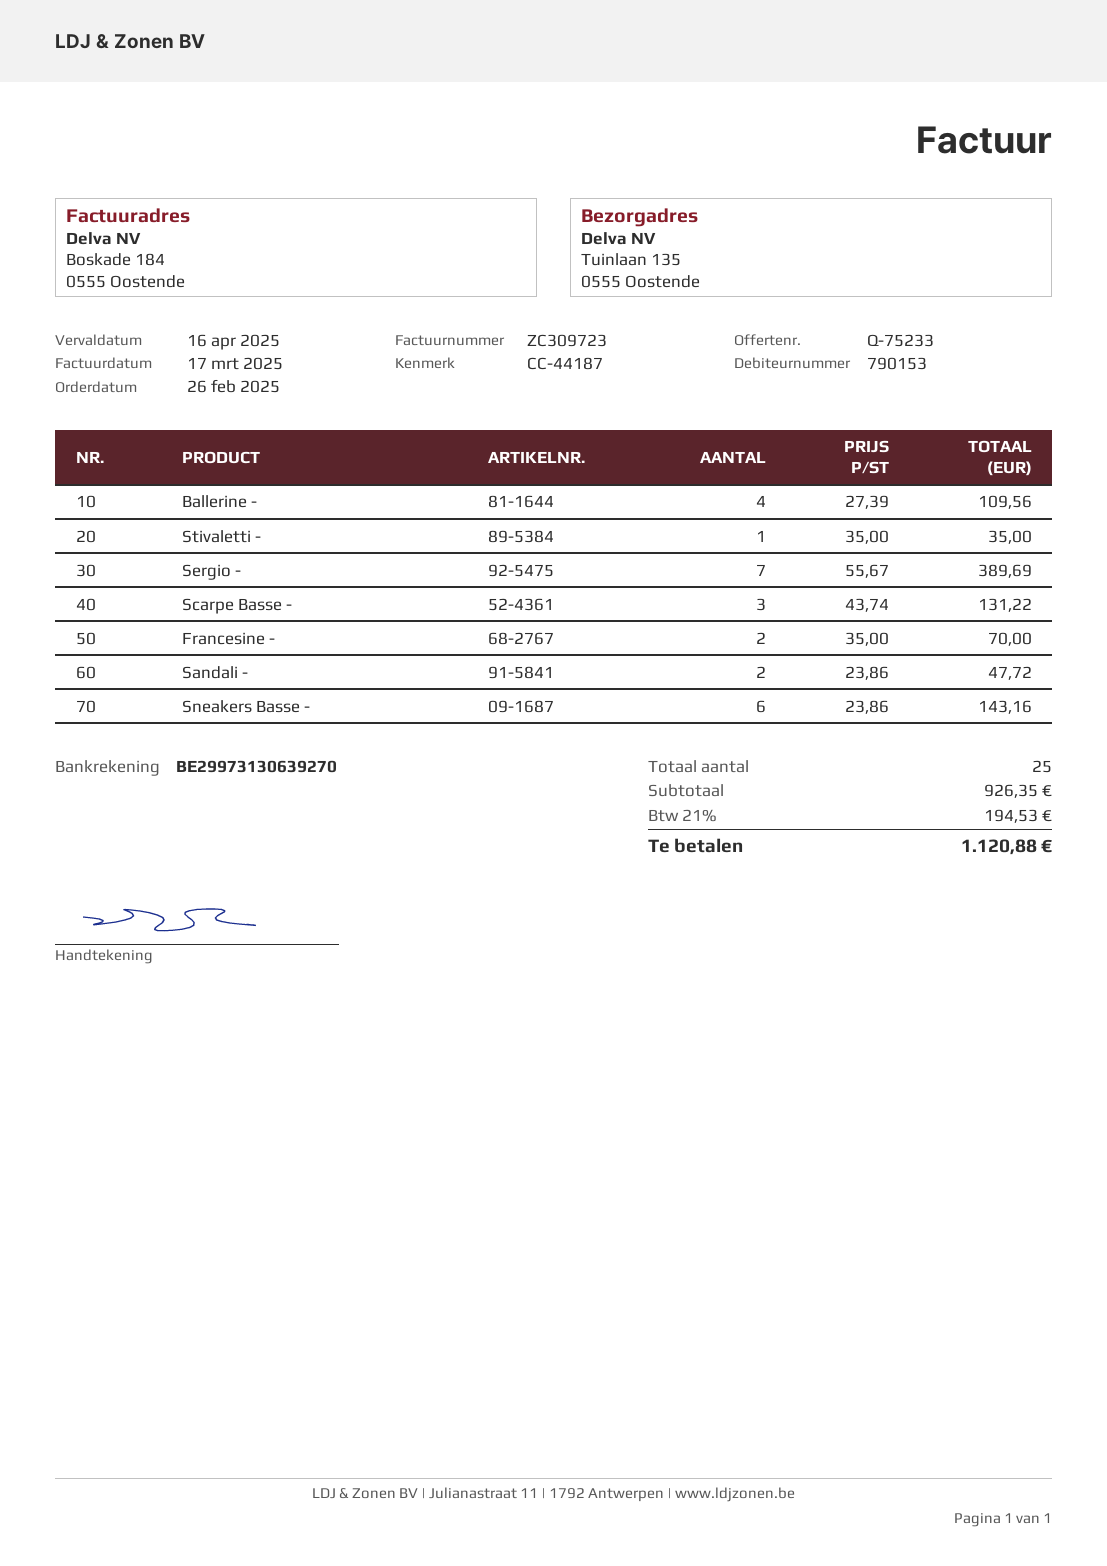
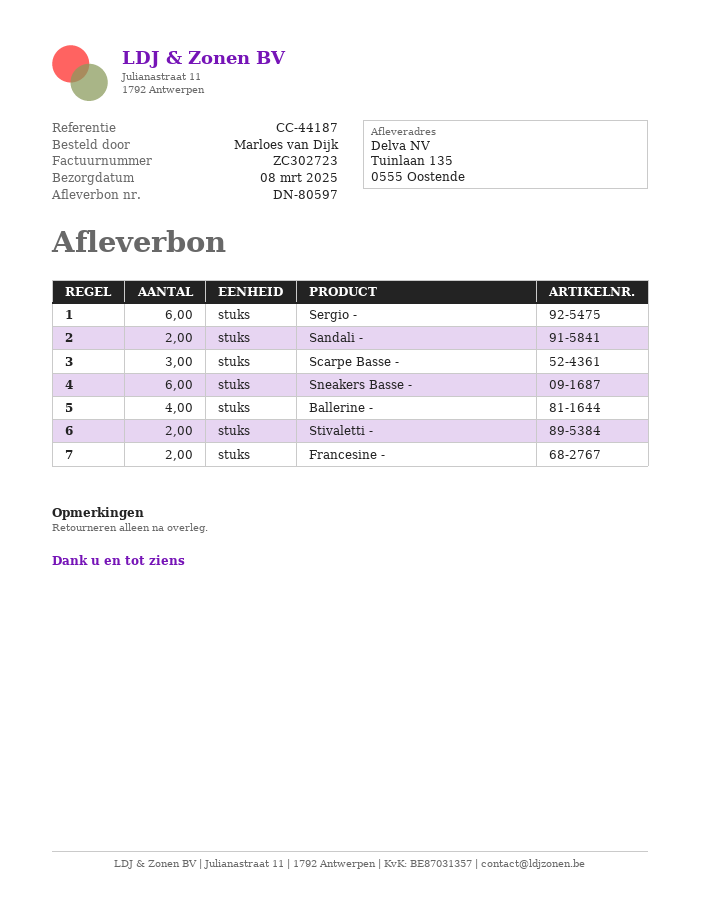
invoice number: ZC309723 -> ZC302723
Stivaletti -: 1 -> 2
Sergio -: 7 -> 6

